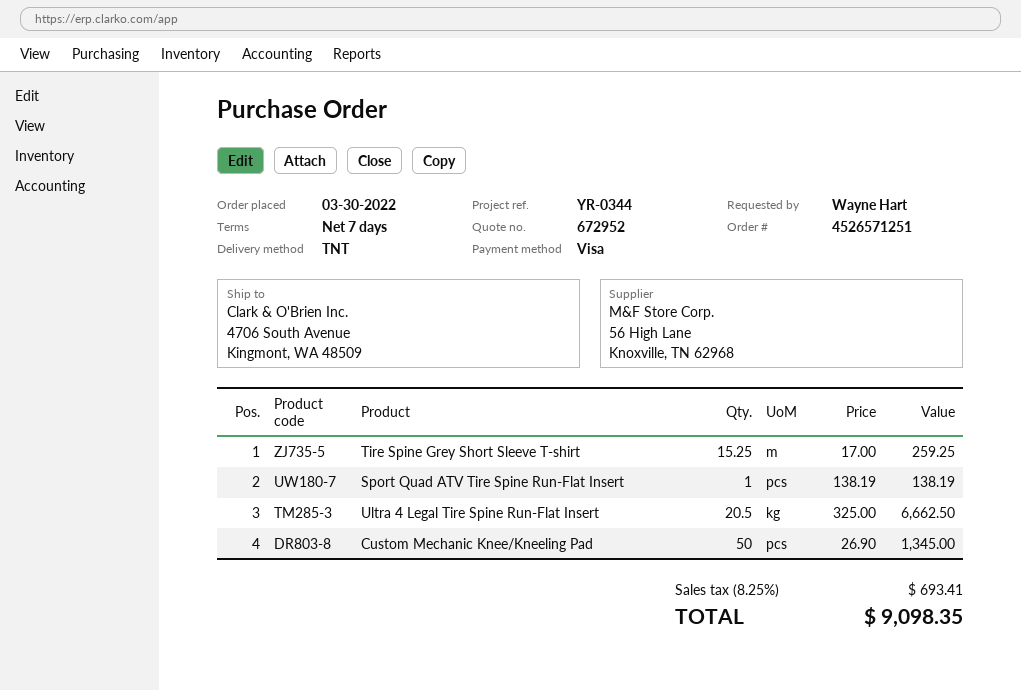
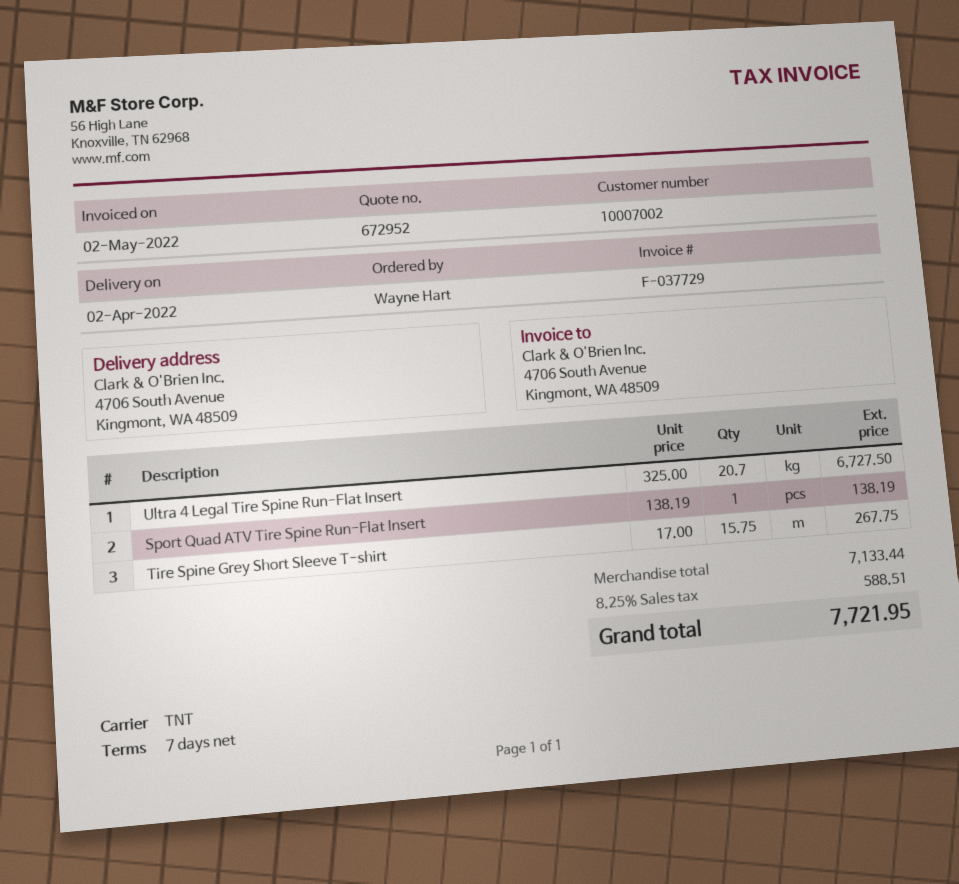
Tire Spine Grey Short Sleeve T-shirt: 15.25 x 17.00 = 259.25 -> 15.75 x 17.00 = 267.75
Ultra 4 Legal Tire Spine Run-Flat Insert: 20.5 x 325.00 = 6662.50 -> 20.7 x 325.00 = 6727.50
Custom Mechanic Knee/Kneeling Pad: 50 x 26.90 = 1345.00 -> none
tax: 8.25% = 693.41 -> 8.25% = 588.51
total: 9098.35 -> 7721.95

